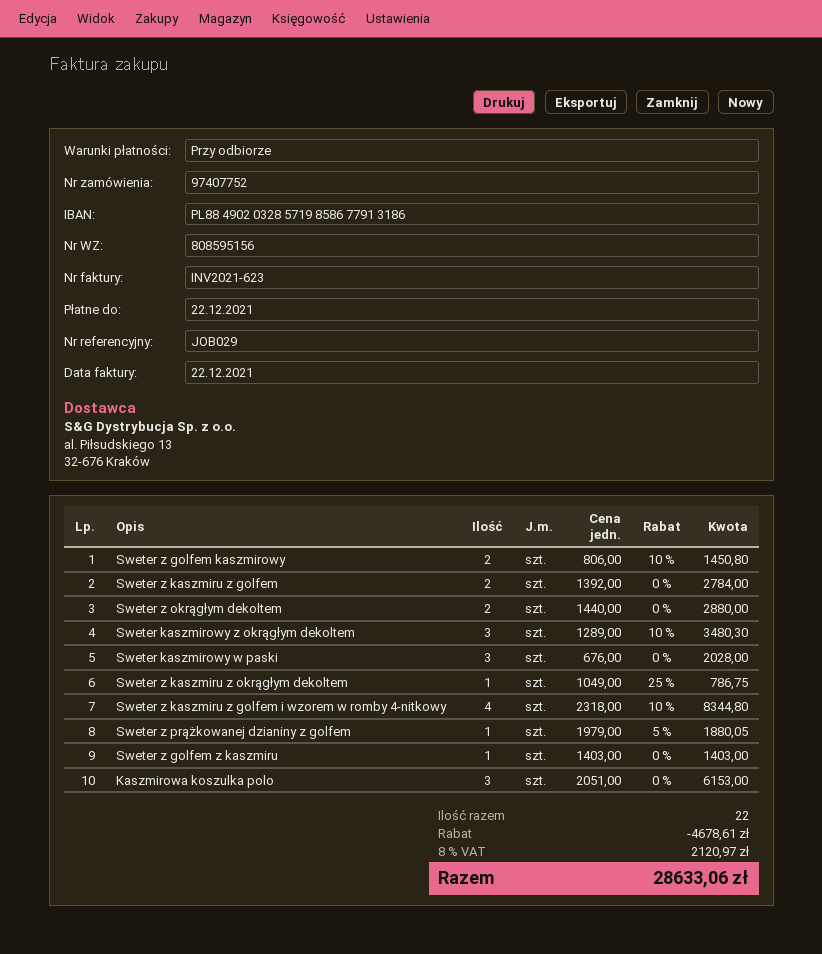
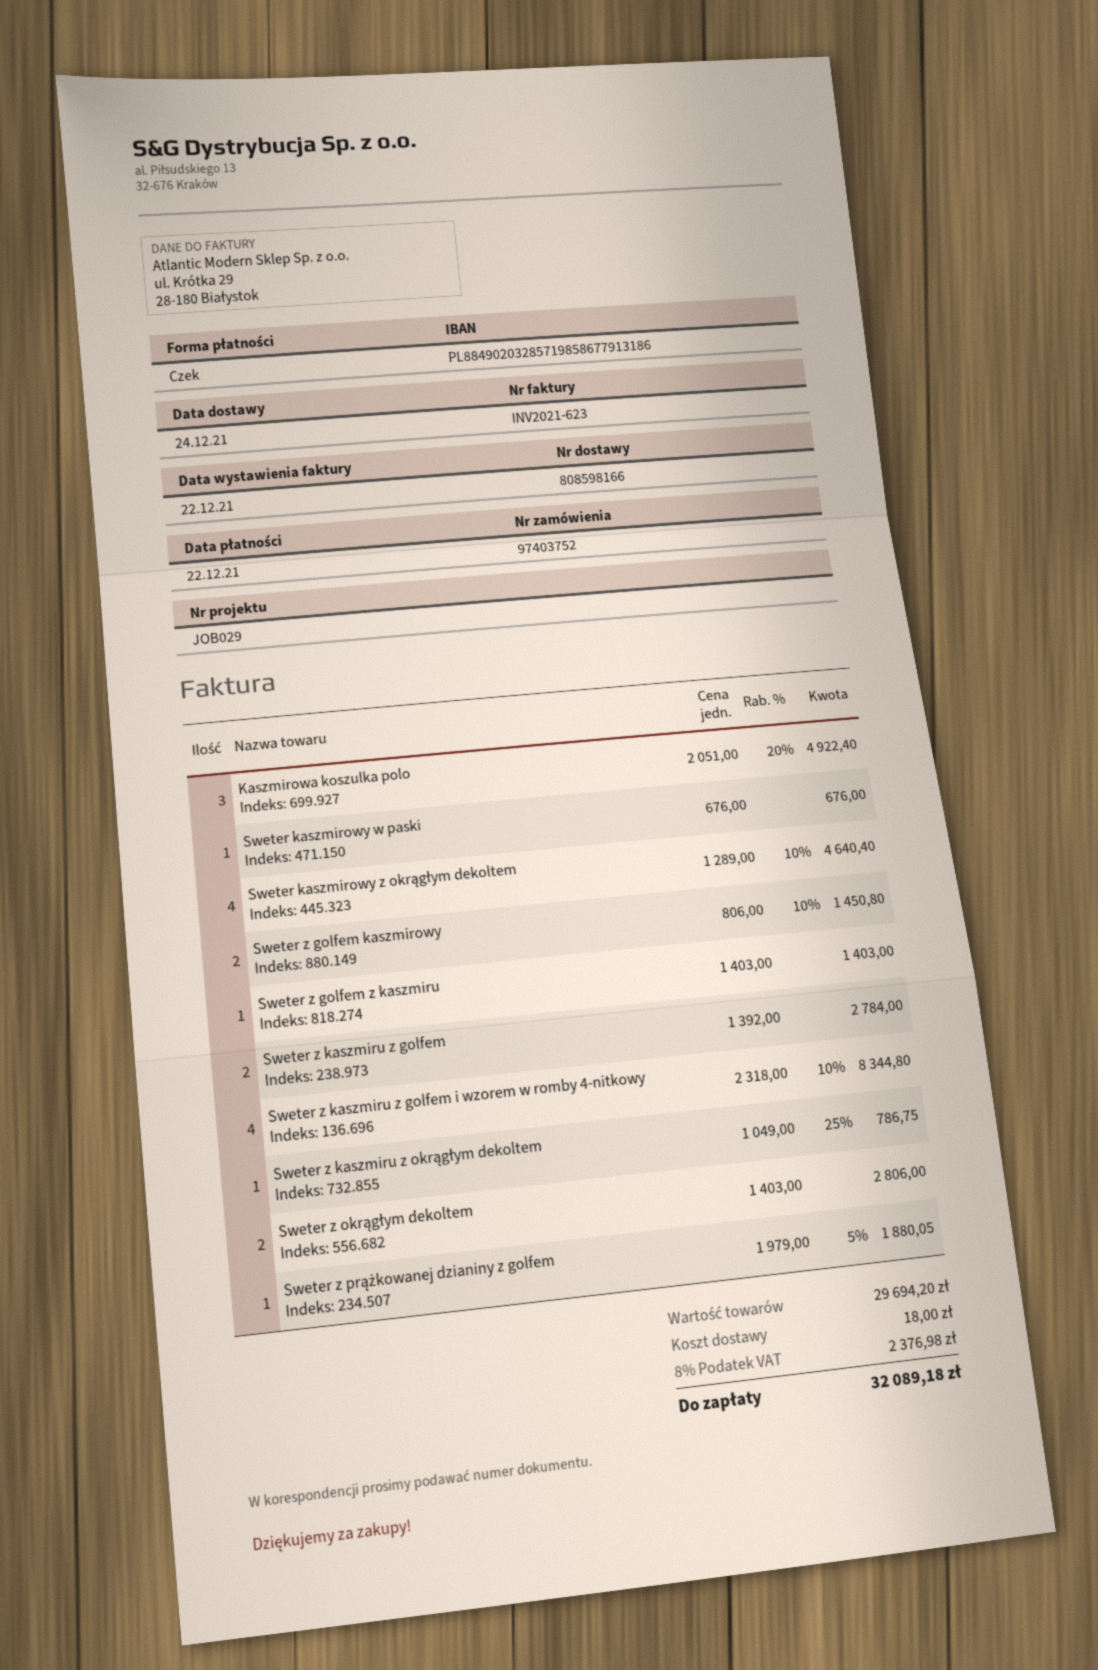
order number: 97407752 -> 97403752
delivery note number: 808595156 -> 808598166
Sweter z okrągłym dekoltem: 2 x 1440.00 = 2880.00 -> 2 x 1403.00 = 2806.00
Sweter kaszmirowy z okrągłym dekoltem: 3 x 1289.00 - 10% = 3480.30 -> 4 x 1289.00 - 10% = 4640.40
Sweter kaszmirowy w paski: 3 x 676.00 = 2028.00 -> 1 x 676.00 = 676.00
Kaszmirowa koszulka polo: 3 x 2051.00 = 6153.00 -> 3 x 2051.00 - 20% = 4922.40
discount: 4678.61 -> none
shipping: none -> 18.00
tax: 8% = 2120.97 -> 8% = 2376.98
total: 28633.06 -> 32089.18

